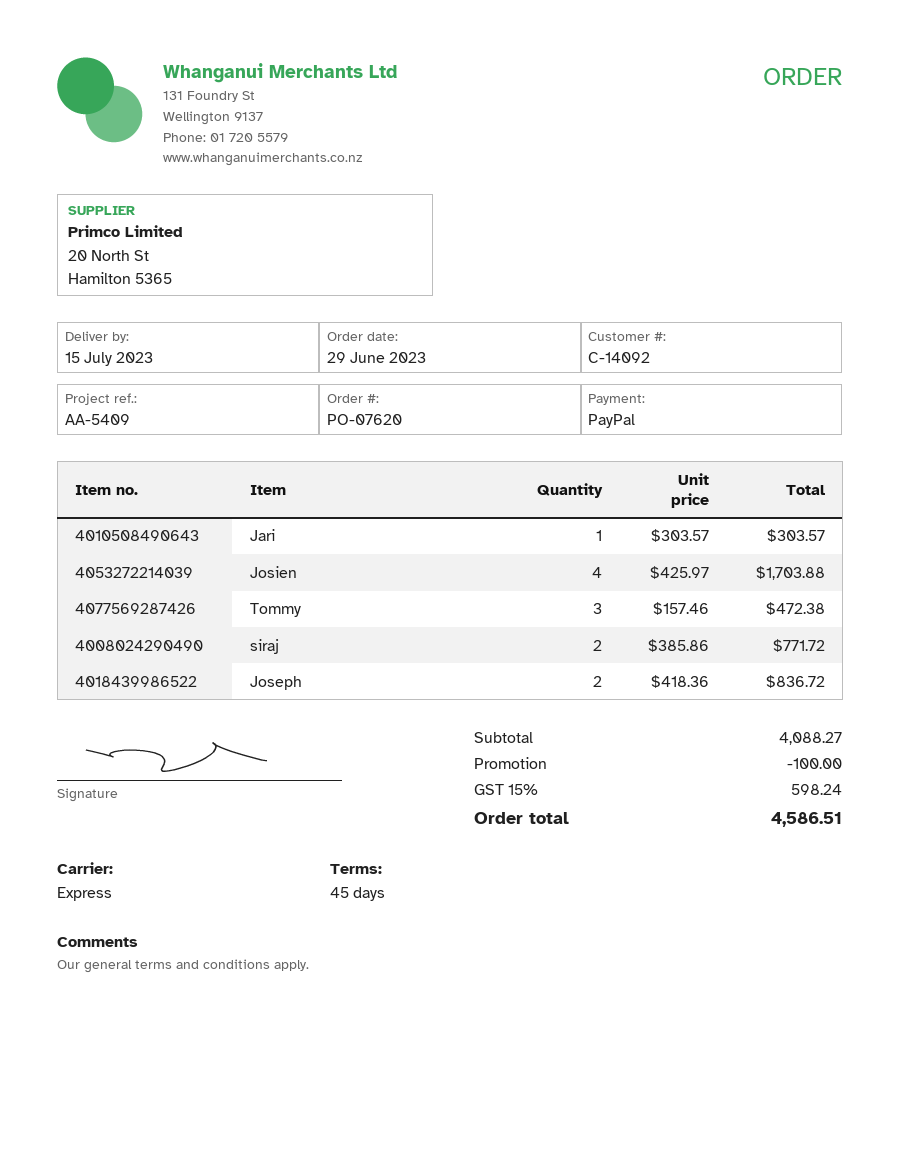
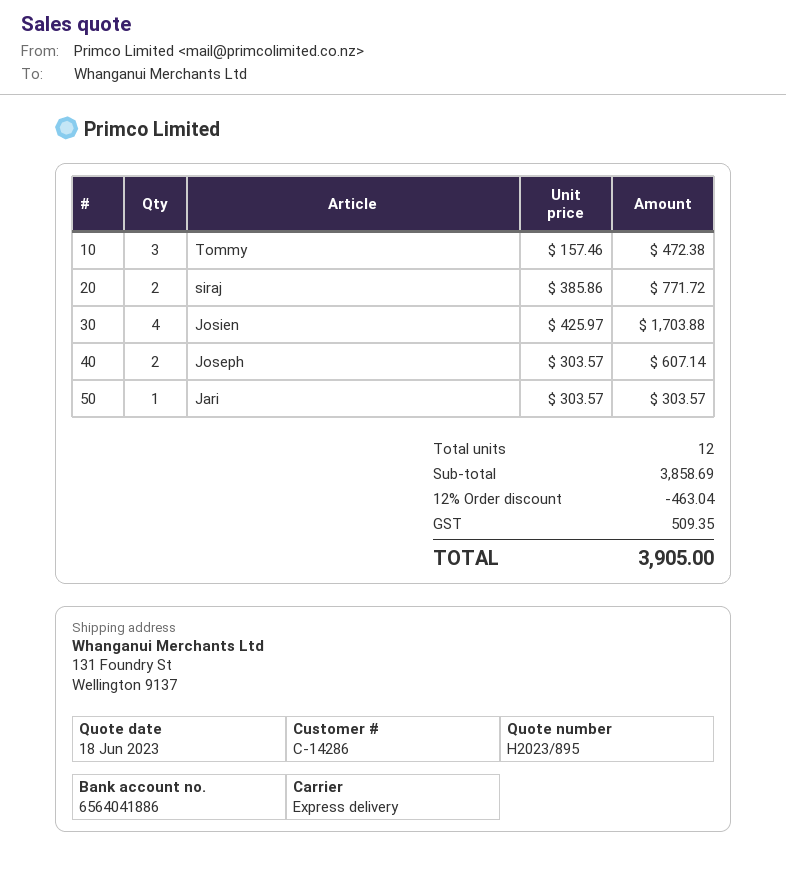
customer number: C-14092 -> C-14286
Joseph: 2 x 418.36 = 836.72 -> 2 x 303.57 = 607.14
subtotal: 4088.27 -> 3858.69
discount: 100.00 -> 463.04
tax: 598.24 -> 509.35
total: 4586.51 -> 3905.00

